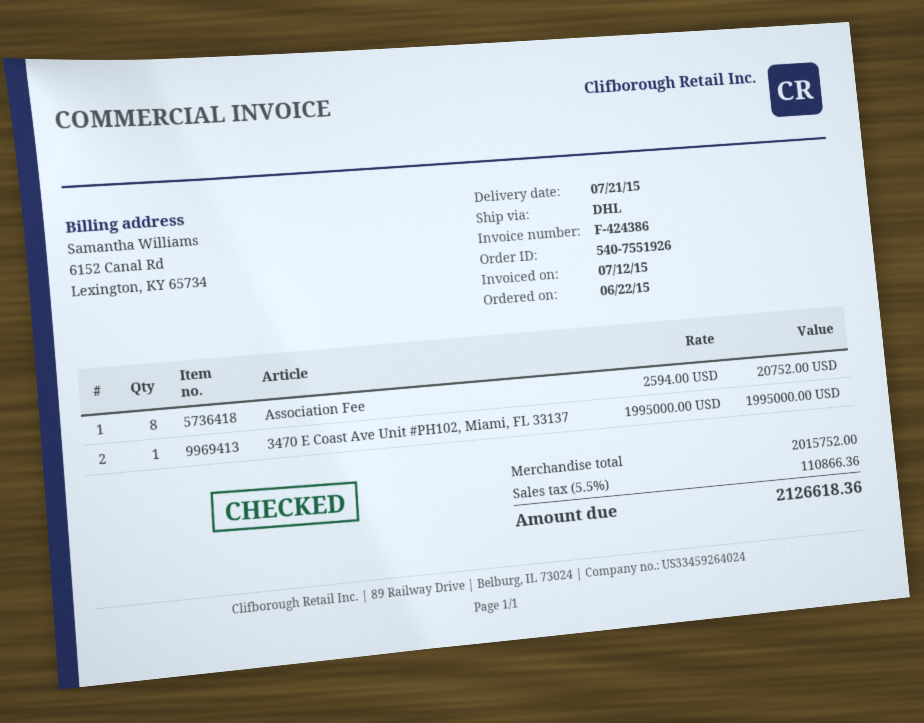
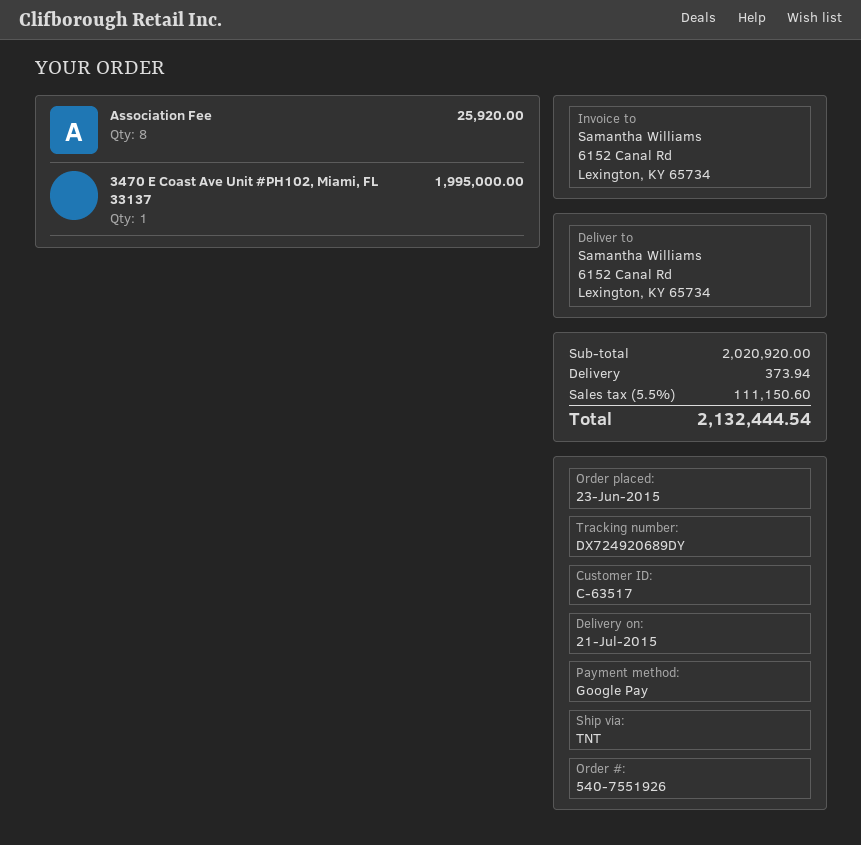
order date: 2015-06-22 -> 2015-06-23
shipping method: DHL -> TNT
Association Fee: 8 for 20752.00 -> 8 for 25920.00
subtotal: 2015752.00 -> 2020920.00
shipping: none -> 373.94
tax: 5.5% = 110866.36 -> 5.5% = 111150.60
total: 2126618.36 -> 2132444.54

